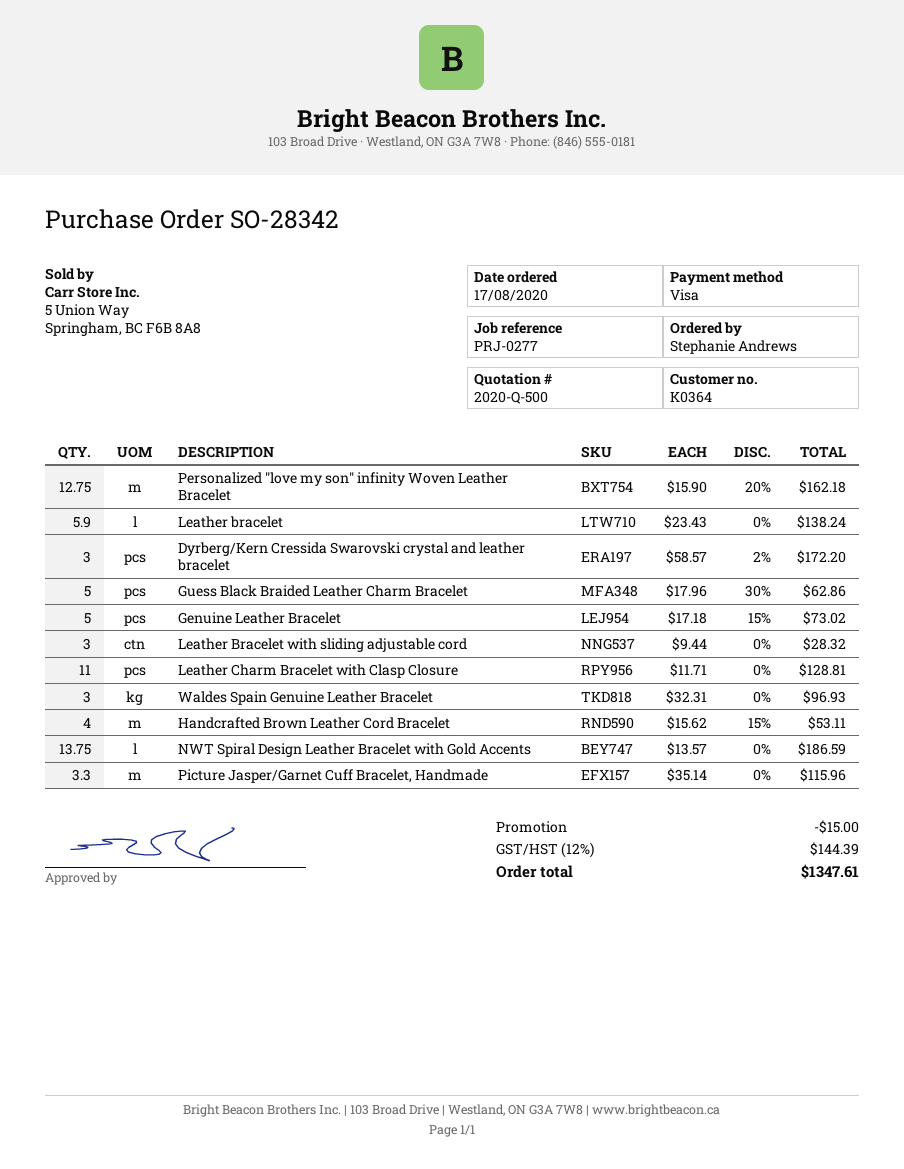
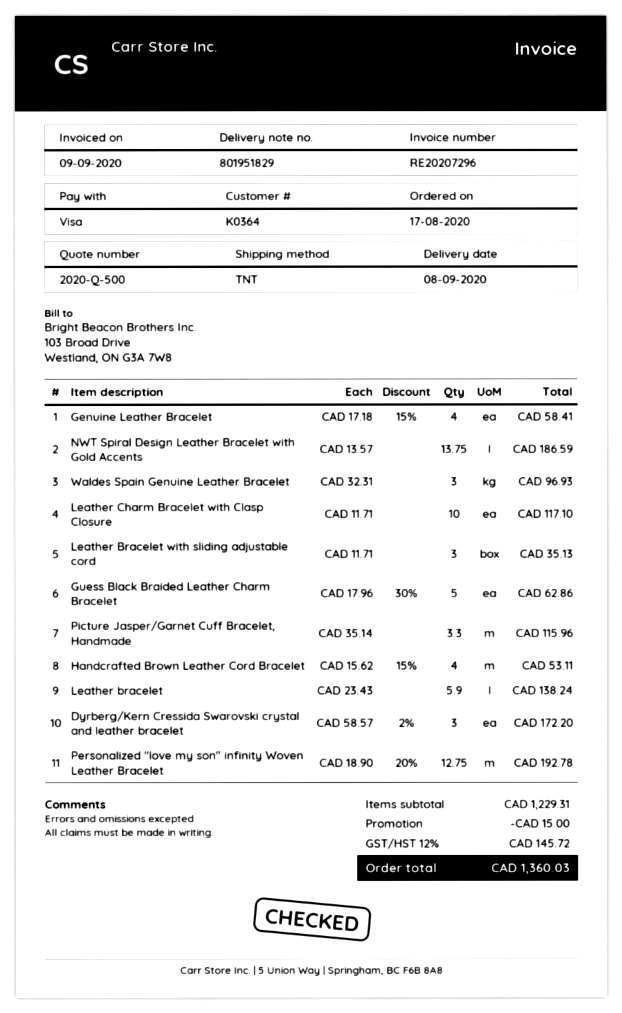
Personalized "love my son" infinity Woven Leather Bracelet: 12.75 x 15.90 - 20% = 162.18 -> 12.75 x 18.90 - 20% = 192.78
Genuine Leather Bracelet: 5 x 17.18 - 15% = 73.02 -> 4 x 17.18 - 15% = 58.41
Leather Bracelet with sliding adjustable cord: 3 x 9.44 = 28.32 -> 3 x 11.71 = 35.13
Leather Charm Bracelet with Clasp Closure: 11 x 11.71 = 128.81 -> 10 x 11.71 = 117.10
tax: 12% = 144.39 -> 12% = 145.72
total: 1347.61 -> 1360.03

